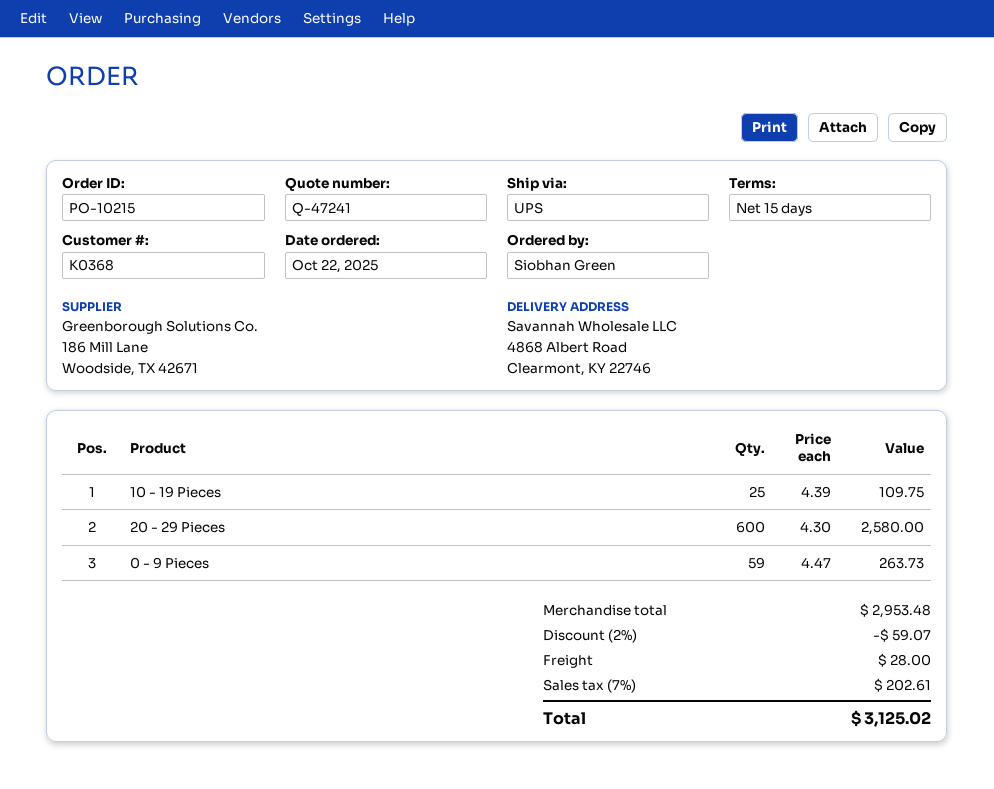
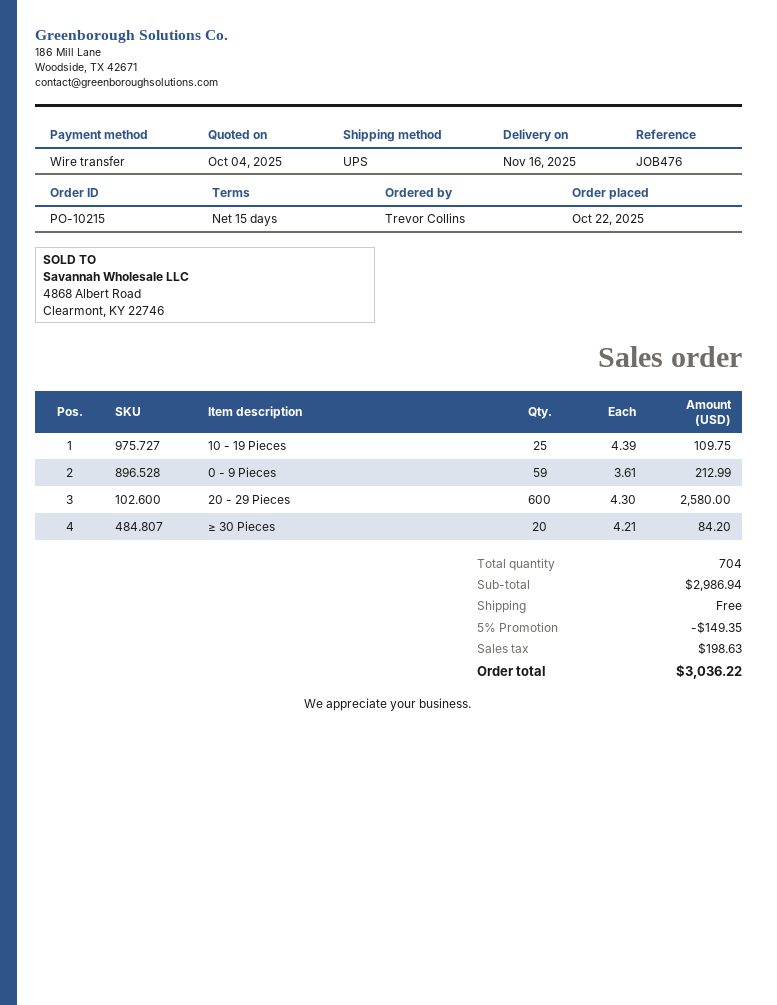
ordered by: Siobhan Green -> Trevor Collins
0 - 9 Pieces: 59 x 4.47 = 263.73 -> 59 x 3.61 = 212.99
≥ 30 Pieces: none -> 20 x 4.21 = 84.20
subtotal: 2953.48 -> 2986.94
discount: 2% = 59.07 -> 5% = 149.35
shipping: 28.00 -> 0.00
tax: 202.61 -> 198.63
total: 3125.02 -> 3036.22

